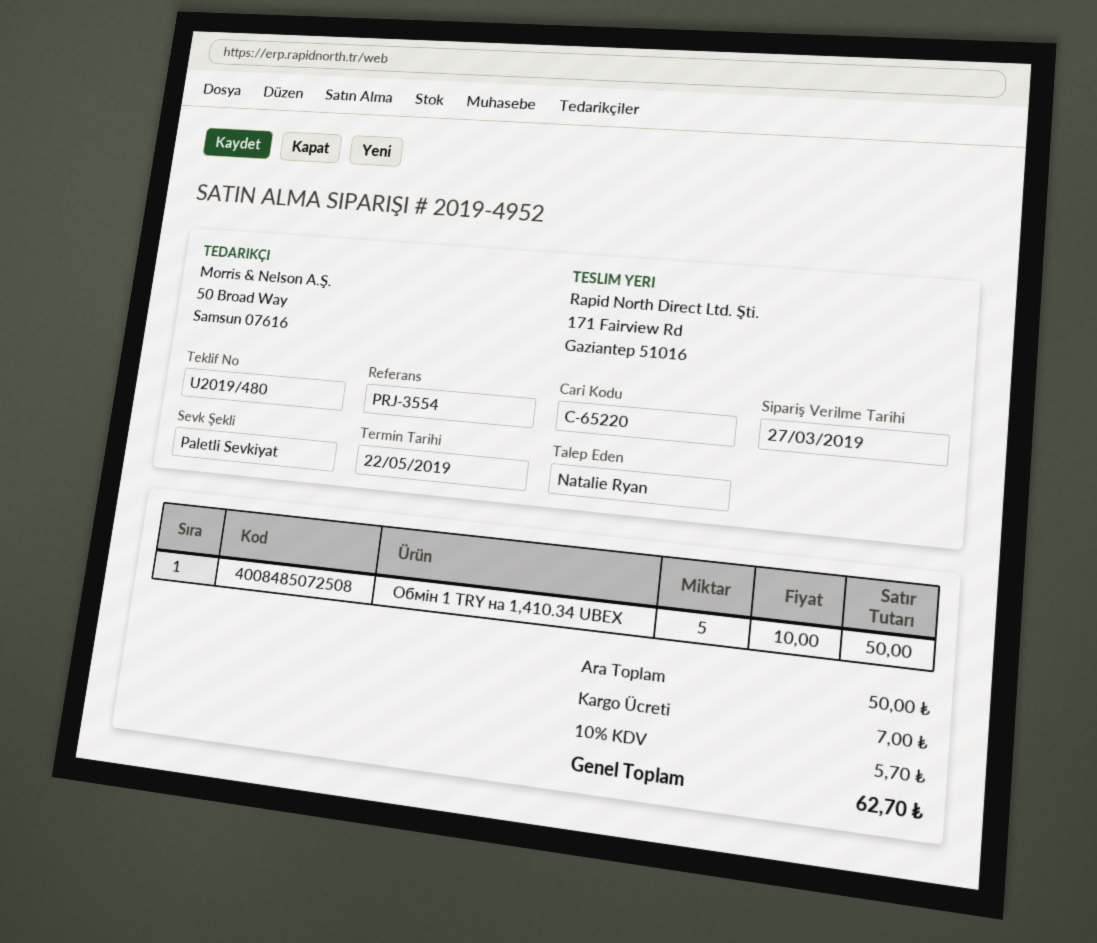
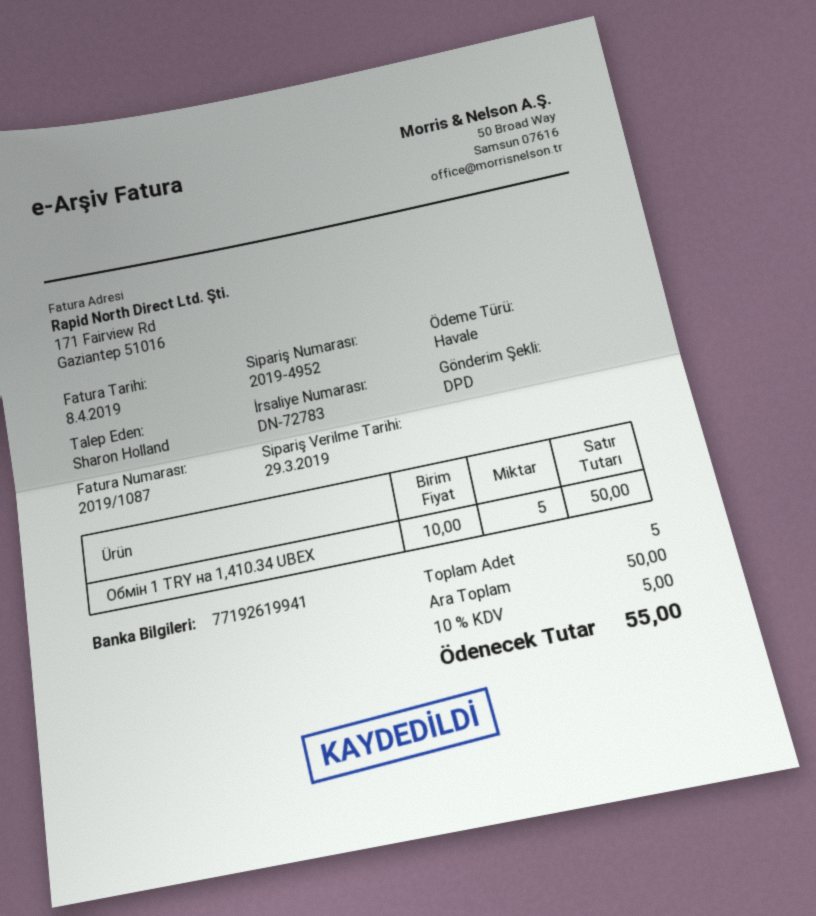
order date: 2019-03-27 -> 2019-03-29
ordered by: Natalie Ryan -> Sharon Holland
shipping method: pallet freight -> DPD
shipping: 7.00 -> none
tax: 10% = 5.70 -> 10% = 5.00
total: 62.70 -> 55.00

